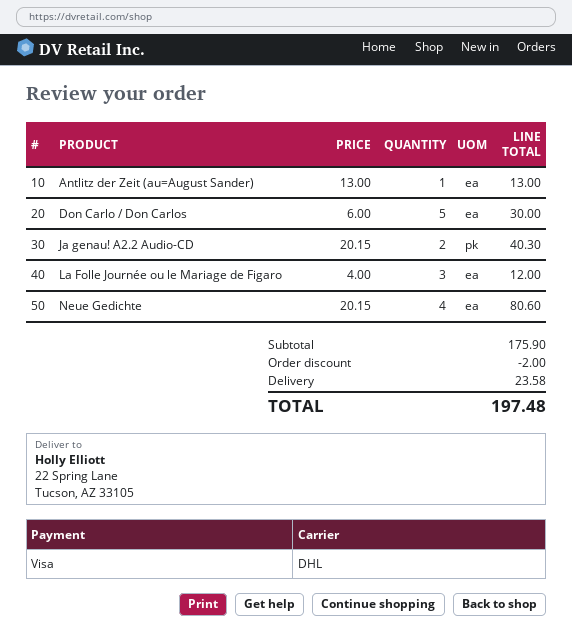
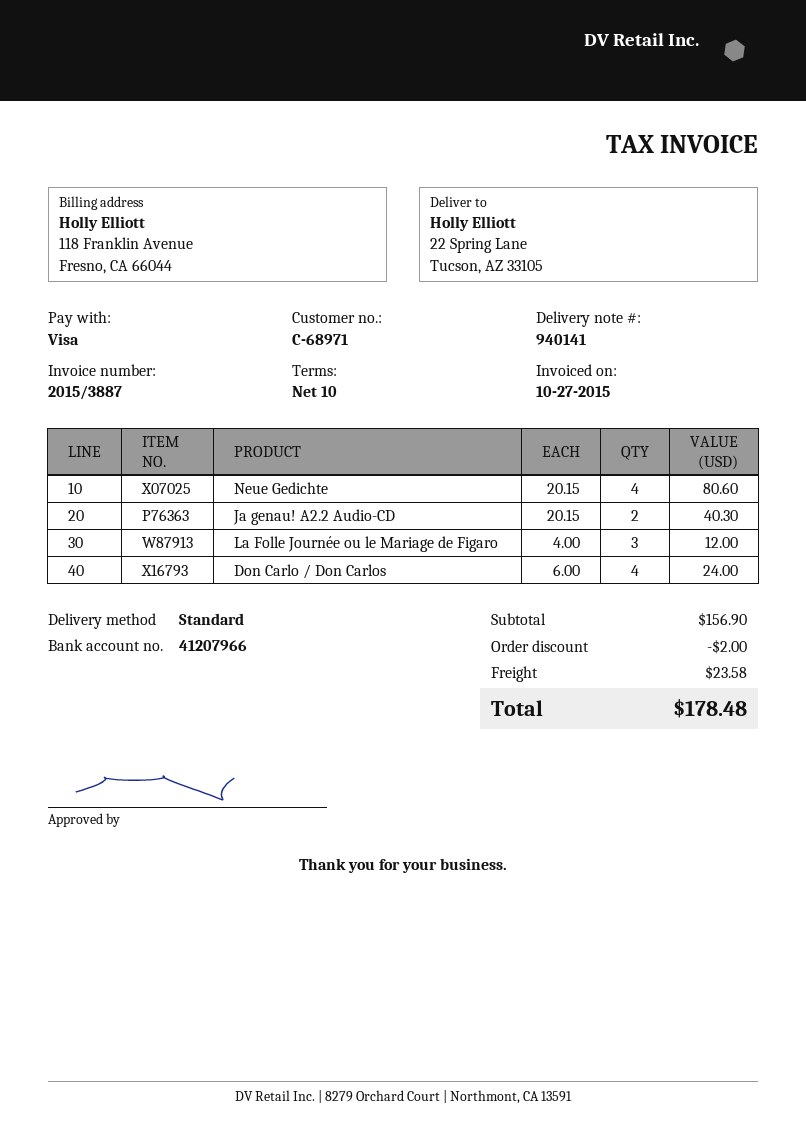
shipping method: DHL -> standard
Antlitz der Zeit (au=August Sander): 1 x 13.00 = 13.00 -> none
Don Carlo / Don Carlos: 5 x 6.00 = 30.00 -> 4 x 6.00 = 24.00
subtotal: 175.90 -> 156.90
total: 197.48 -> 178.48

